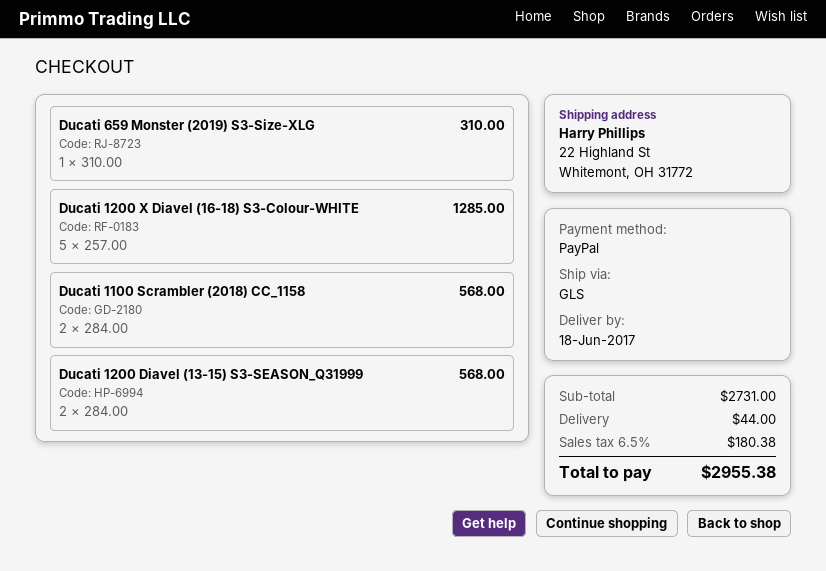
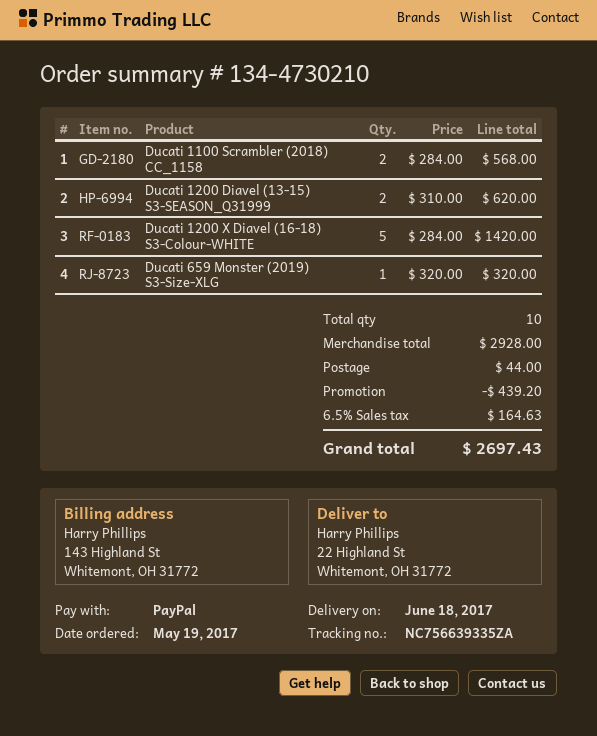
Ducati 659 Monster (2019) S3-Size-XLG: 1 x 310.00 = 310.00 -> 1 x 320.00 = 320.00
Ducati 1200 X Diavel (16-18) S3-Colour-WHITE: 5 x 257.00 = 1285.00 -> 5 x 284.00 = 1420.00
Ducati 1200 Diavel (13-15) S3-SEASON_Q31999: 2 x 284.00 = 568.00 -> 2 x 310.00 = 620.00
subtotal: 2731.00 -> 2928.00
discount: none -> 439.20
tax: 6.5% = 180.38 -> 6.5% = 164.63
total: 2955.38 -> 2697.43

